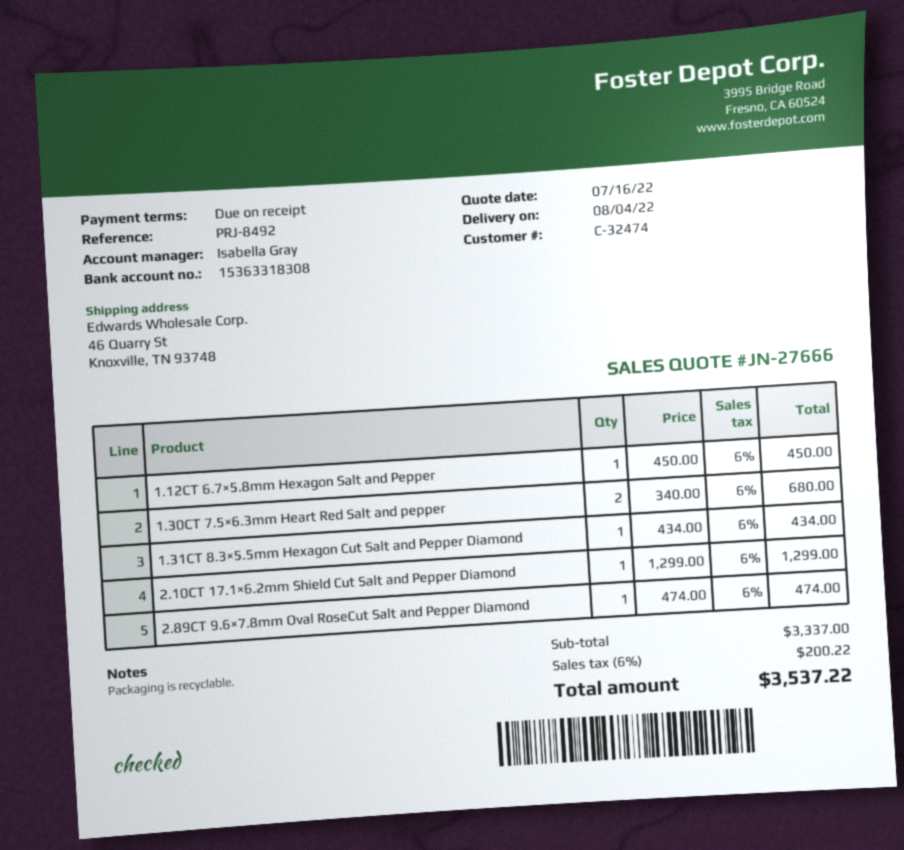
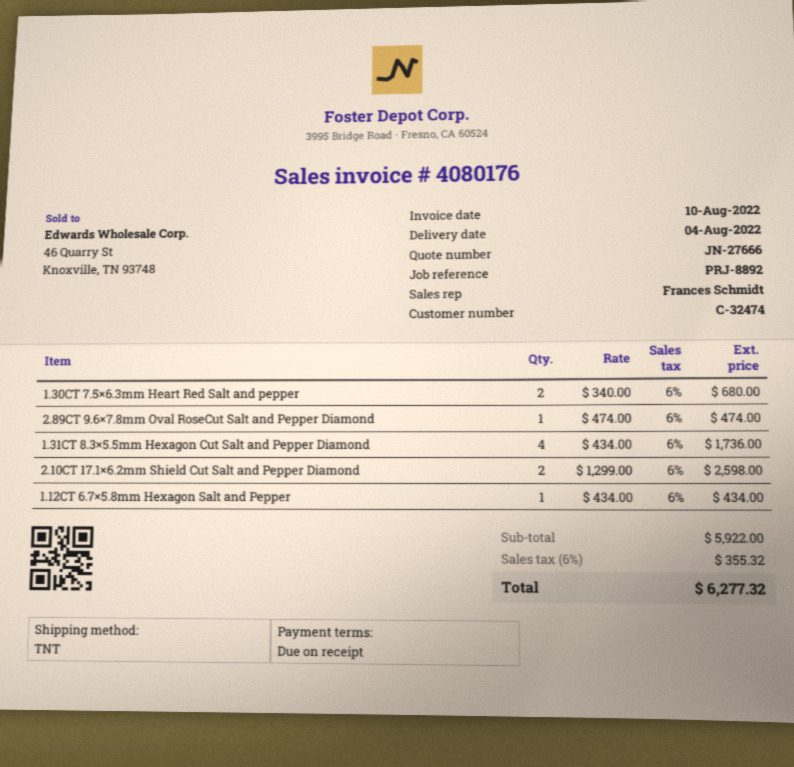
reference: PRJ-8492 -> PRJ-8892
sales rep: Isabella Gray -> Frances Schmidt
1.12CT 6.7×5.8mm Hexagon Salt and Pepper: 1 x 450.00 = 450.00 -> 1 x 434.00 = 434.00
1.31CT 8.3×5.5mm Hexagon Cut Salt and Pepper Diamond: 1 x 434.00 = 434.00 -> 4 x 434.00 = 1736.00
2.10CT 17.1×6.2mm Shield Cut Salt and Pepper Diamond: 1 x 1299.00 = 1299.00 -> 2 x 1299.00 = 2598.00
subtotal: 3337.00 -> 5922.00
tax: 6% = 200.22 -> 6% = 355.32
total: 3537.22 -> 6277.32

